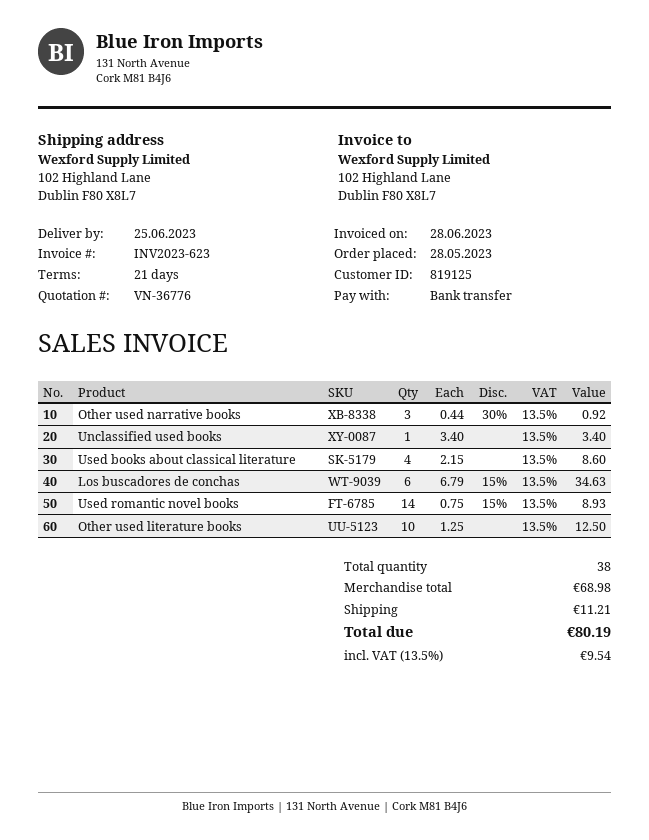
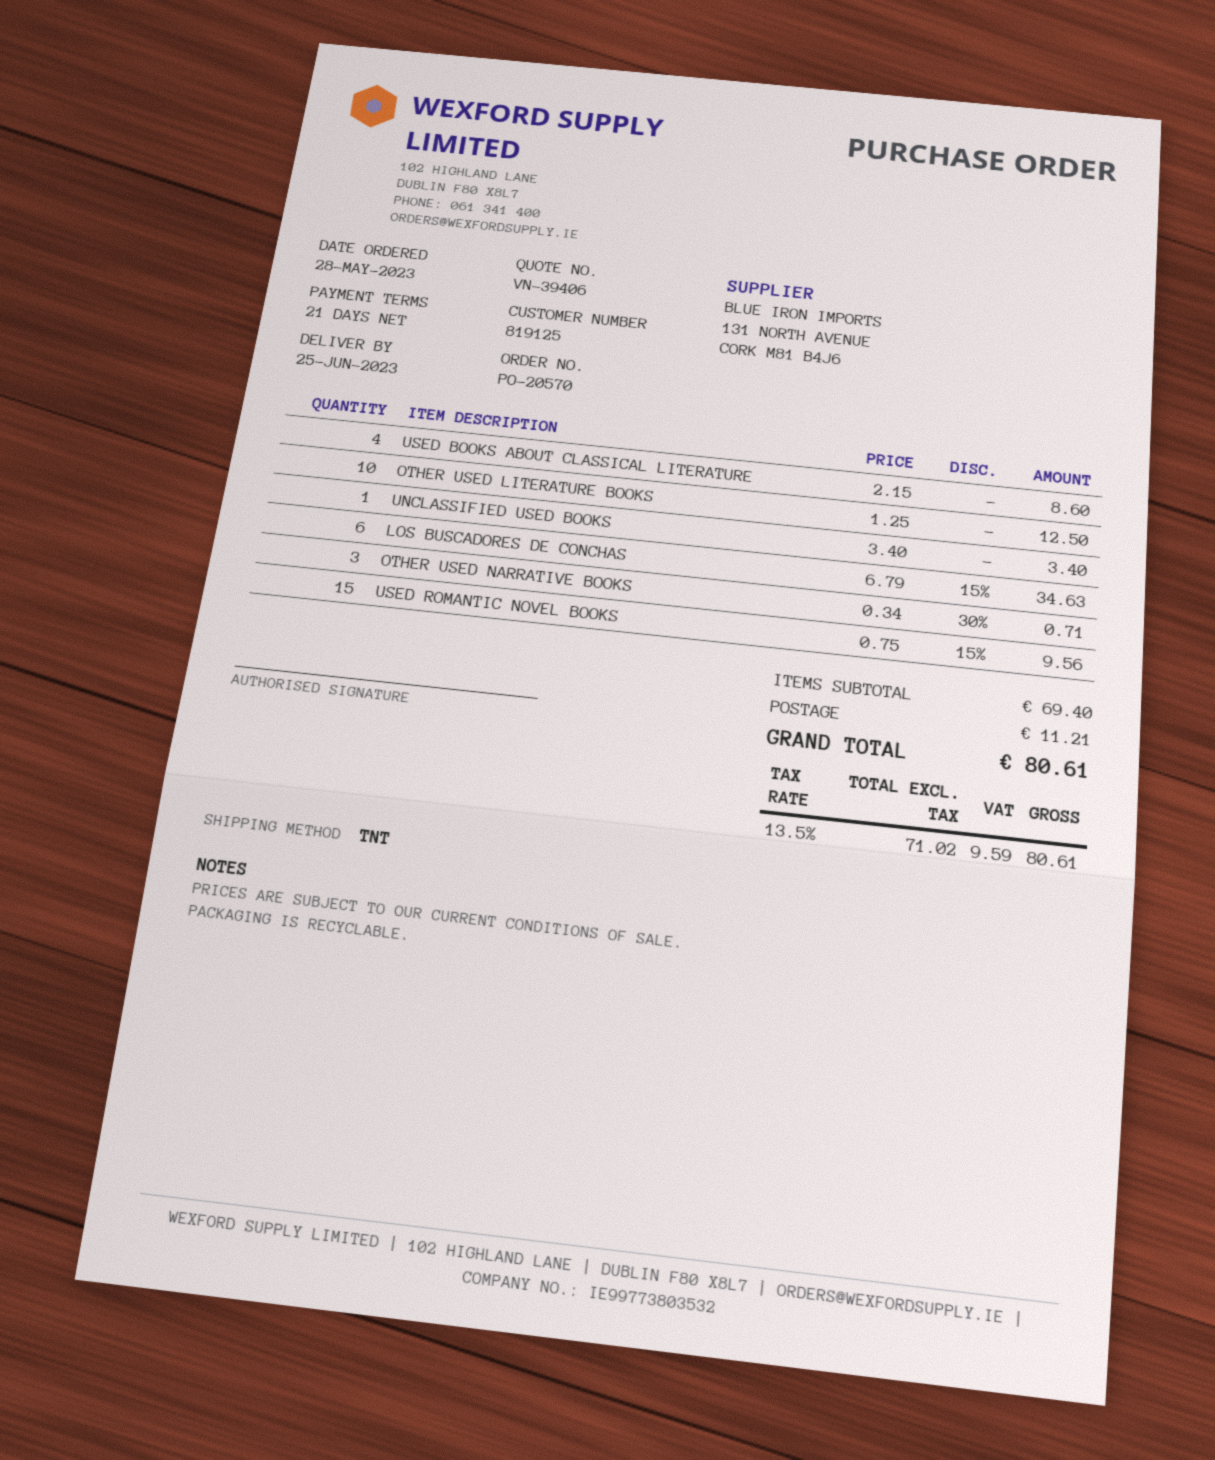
quote number: VN-36776 -> VN-39406
Other used narrative books: 3 x 0.44 - 30% = 0.92 -> 3 x 0.34 - 30% = 0.71
Used romantic novel books: 14 x 0.75 - 15% = 8.93 -> 15 x 0.75 - 15% = 9.56
subtotal: 68.98 -> 69.40
tax: 13.5% = 9.54 -> 13.5% = 9.59
total: 80.19 -> 80.61

